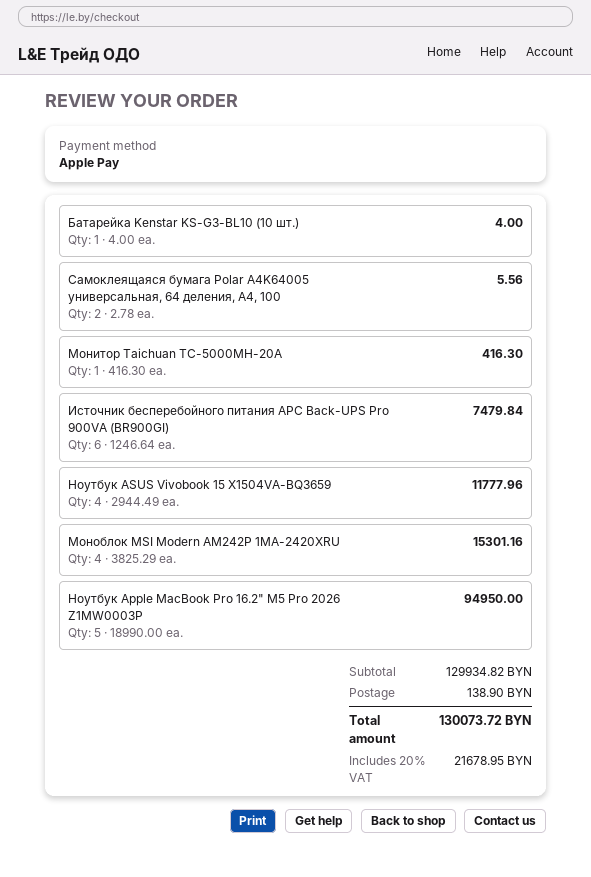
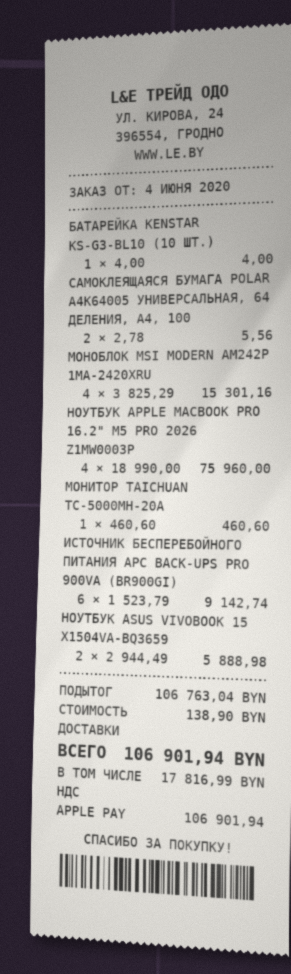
Монитор Taichuan TC-5000MH-20A: 1 x 416.30 = 416.30 -> 1 x 460.60 = 460.60
Источник бесперебойного питания APC Back-UPS Pro 900VA (BR900GI): 6 x 1246.64 = 7479.84 -> 6 x 1523.79 = 9142.74
Ноутбук ASUS Vivobook 15 X1504VA-BQ3659: 4 x 2944.49 = 11777.96 -> 2 x 2944.49 = 5888.98
Ноутбук Apple MacBook Pro 16.2" M5 Pro 2026 Z1MW0003P: 5 x 18990.00 = 94950.00 -> 4 x 18990.00 = 75960.00
subtotal: 129934.82 -> 106763.04
tax: 21678.95 -> 17816.99
total: 130073.72 -> 106901.94

